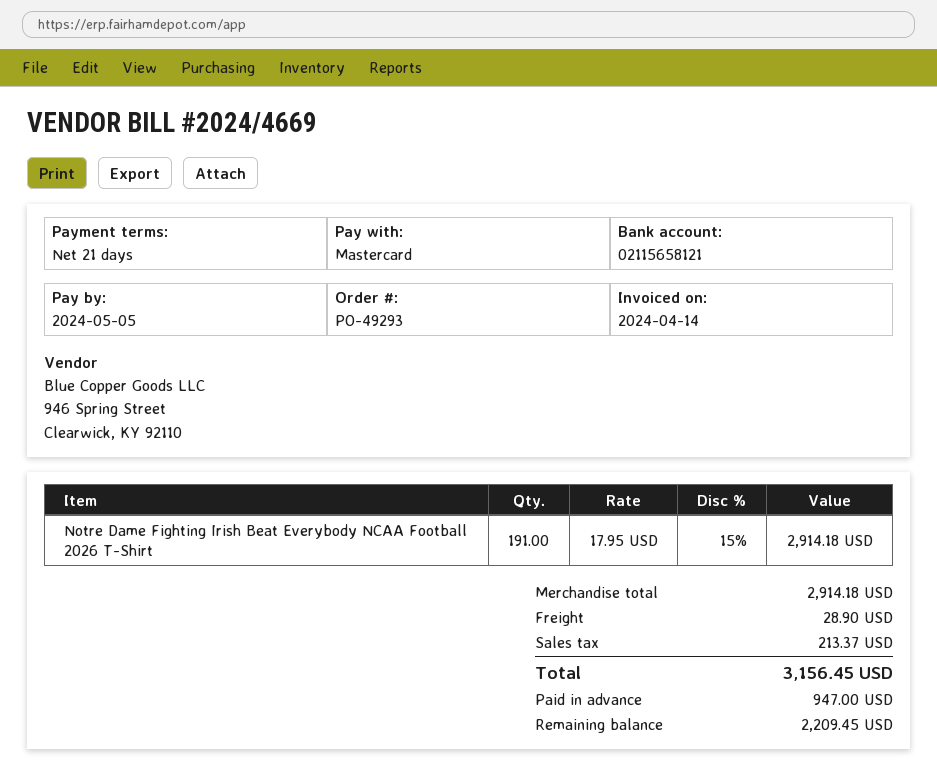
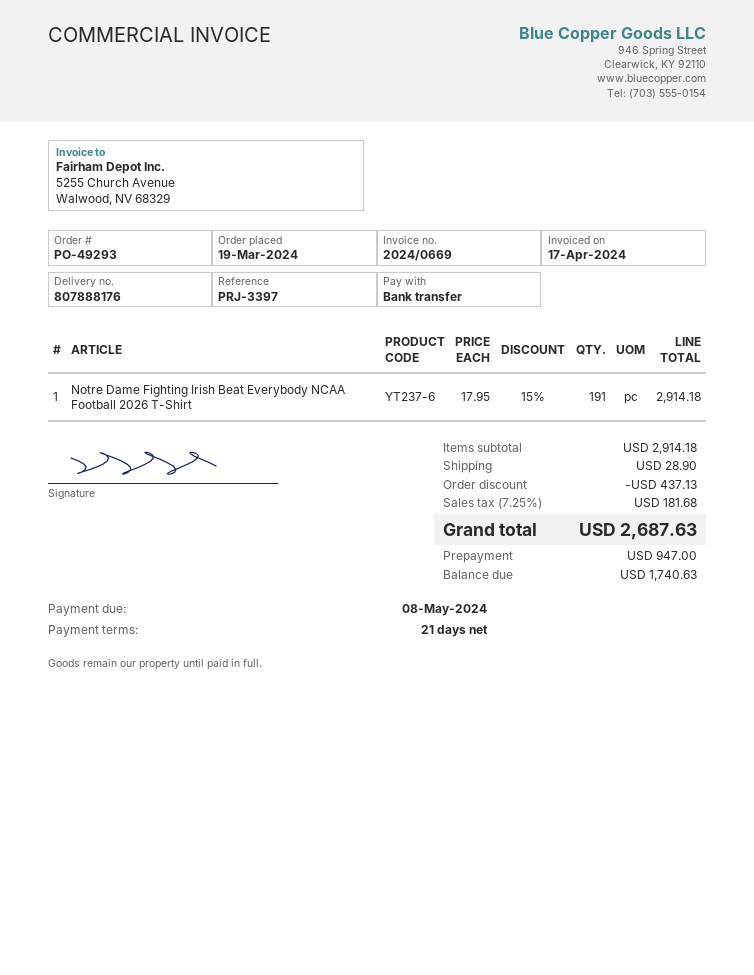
invoice number: 2024/4669 -> 2024/0669
invoice date: 2024-04-14 -> 2024-04-17
due date: 2024-05-05 -> 2024-05-08
payment method: Mastercard -> bank transfer
discount: none -> 437.13
tax: 213.37 -> 181.68
total: 3156.45 -> 2687.63
balance: 2209.45 -> 1740.63

